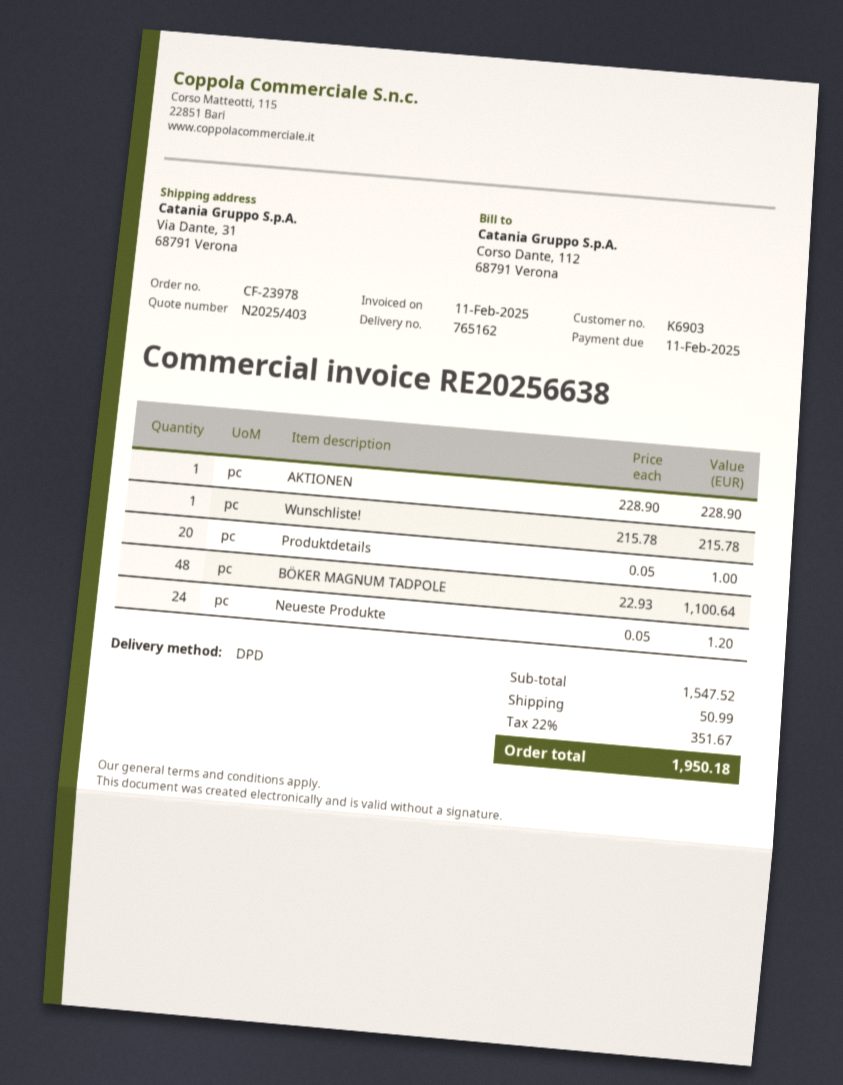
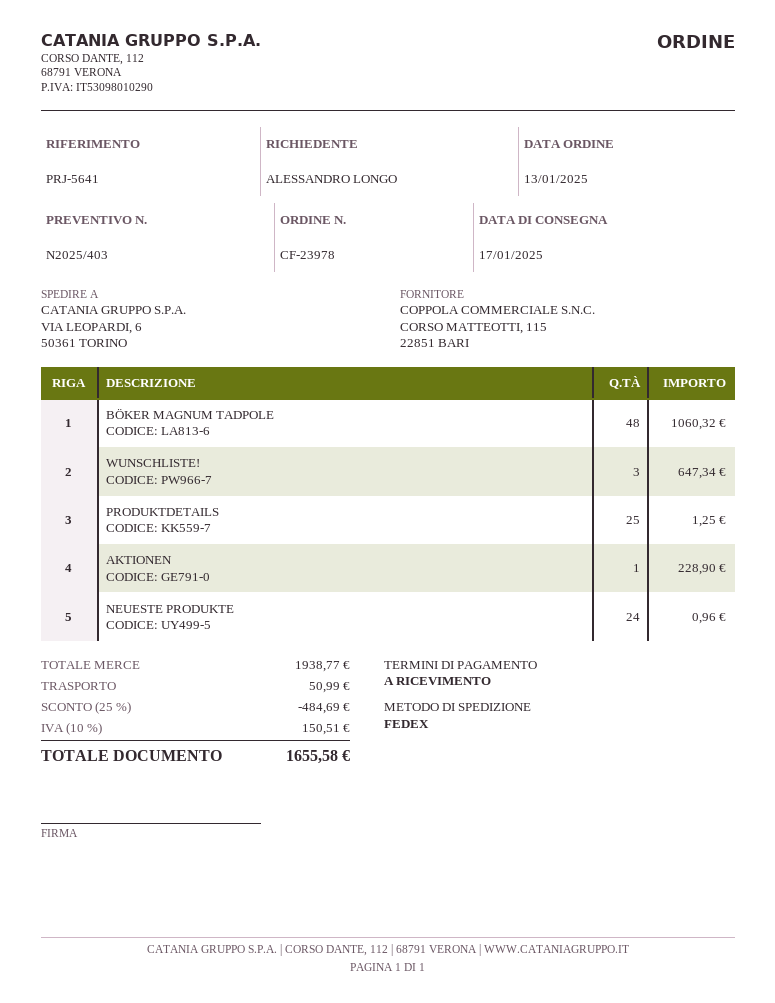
shipping method: DPD -> FedEx
ship to: Via Dante, 31, 68791 Verona -> VIA LEOPARDI, 6, 50361 TORINO
Wunschliste!: 1 for 215.78 -> 3 for 647.34
Produktdetails: 20 for 1.00 -> 25 for 1.25
BÖKER MAGNUM TADPOLE: 48 for 1100.64 -> 48 for 1060.32
Neueste Produkte: 24 for 1.20 -> 24 for 0.96
subtotal: 1547.52 -> 1938.77
discount: none -> 25% = 484.69
tax: 22% = 351.67 -> 10% = 150.51
total: 1950.18 -> 1655.58

